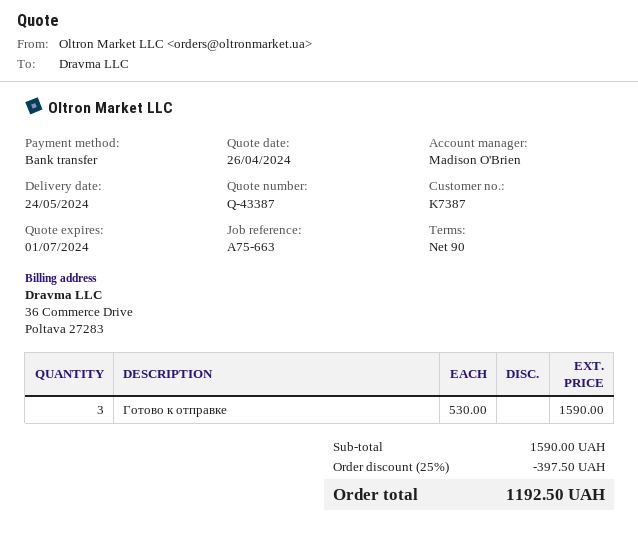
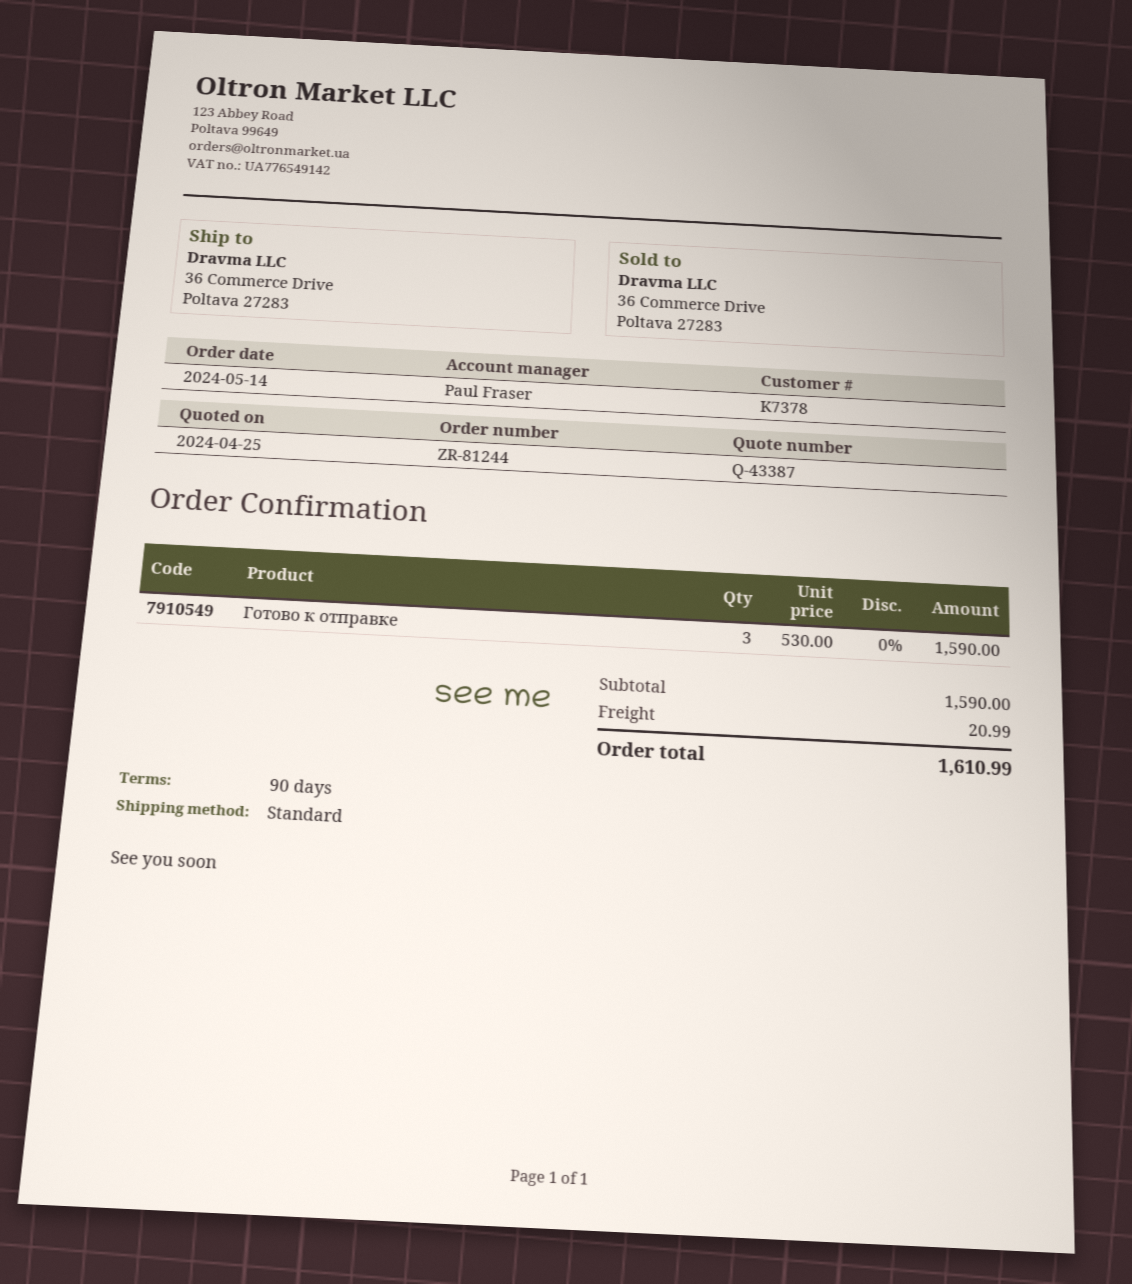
quote date: 2024-04-26 -> 2024-04-25
customer number: K7387 -> K7378
sales rep: Madison O'Brien -> Paul Fraser
discount: 25% = 397.50 -> none
shipping: none -> 20.99
total: 1192.50 -> 1610.99

